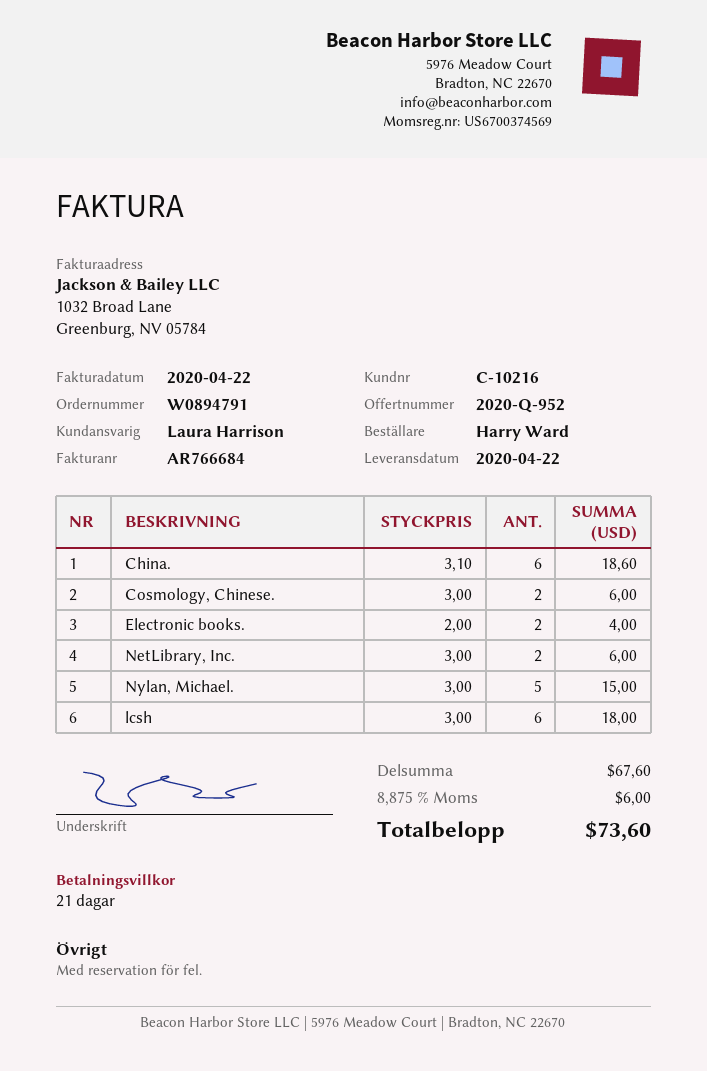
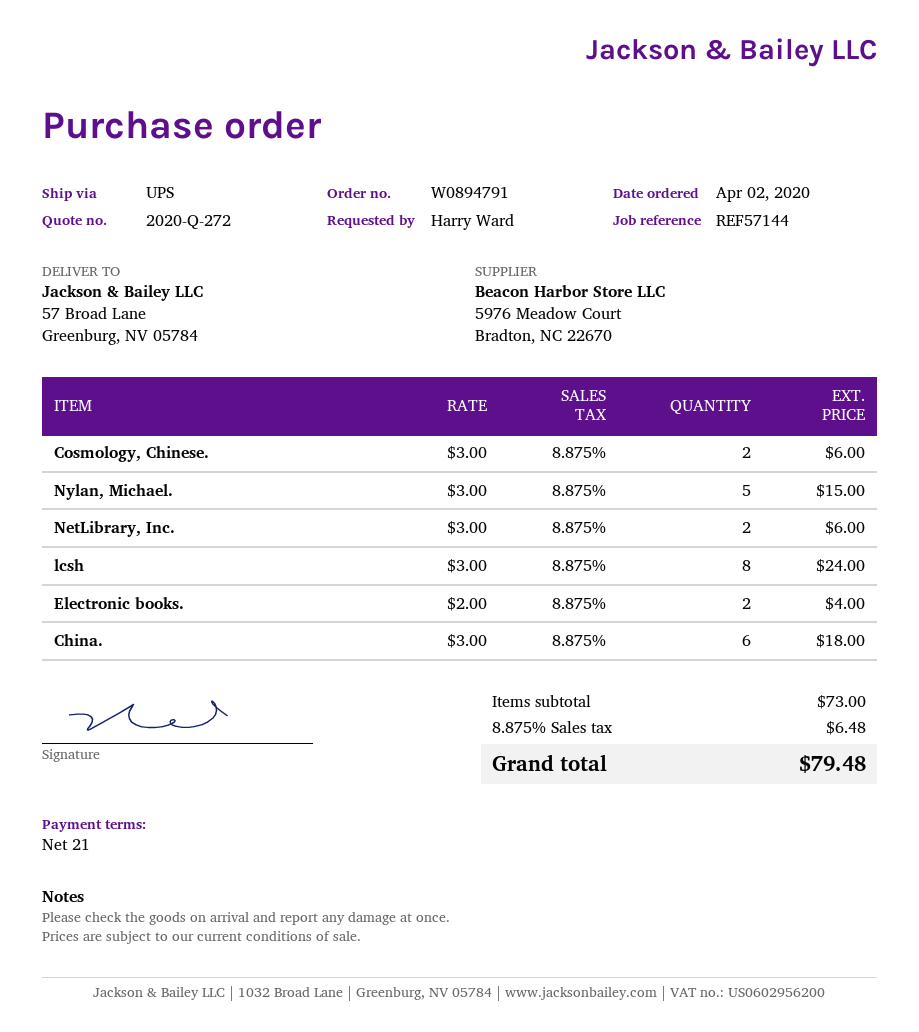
quote number: 2020-Q-952 -> 2020-Q-272
China.: 6 x 3.10 = 18.60 -> 6 x 3.00 = 18.00
lcsh: 6 x 3.00 = 18.00 -> 8 x 3.00 = 24.00
subtotal: 67.60 -> 73.00
tax: 8.875% = 6.00 -> 8.875% = 6.48
total: 73.60 -> 79.48

